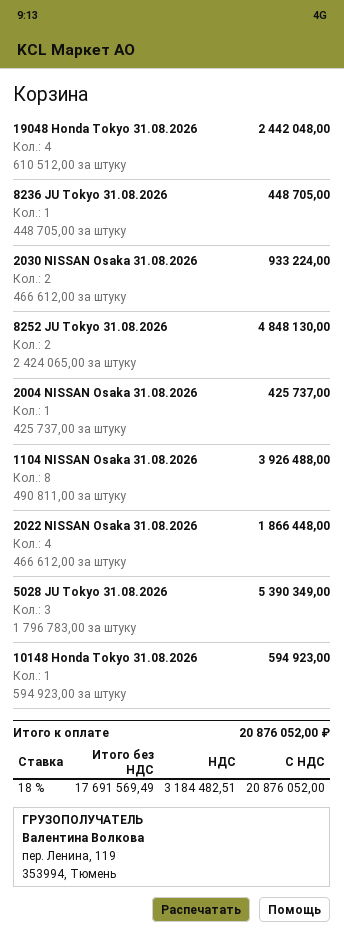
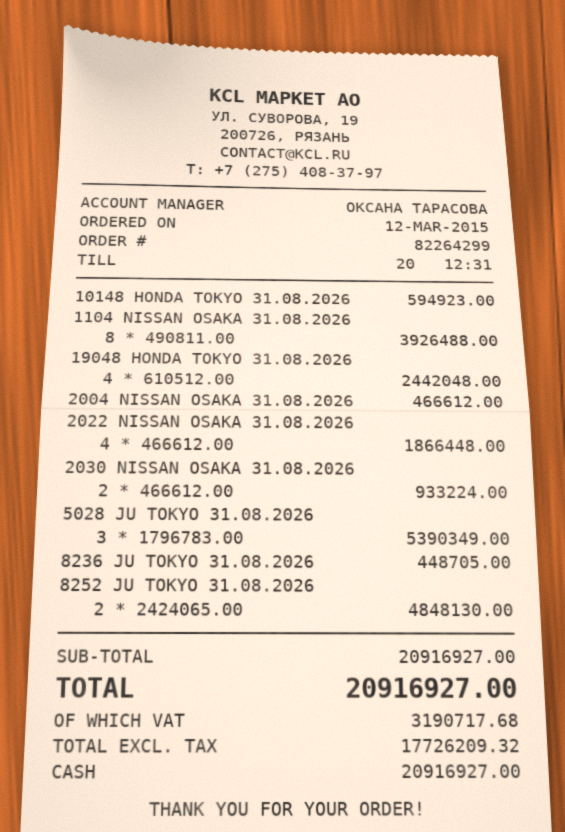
2004 NISSAN Osaka 31.08.2026: 1 x 425737.00 = 425737.00 -> 1 x 466612.00 = 466612.00
net: 17691569.49 -> 17726209.32
tax: 3184482.51 -> 3190717.68
total: 20876052.00 -> 20916927.00

